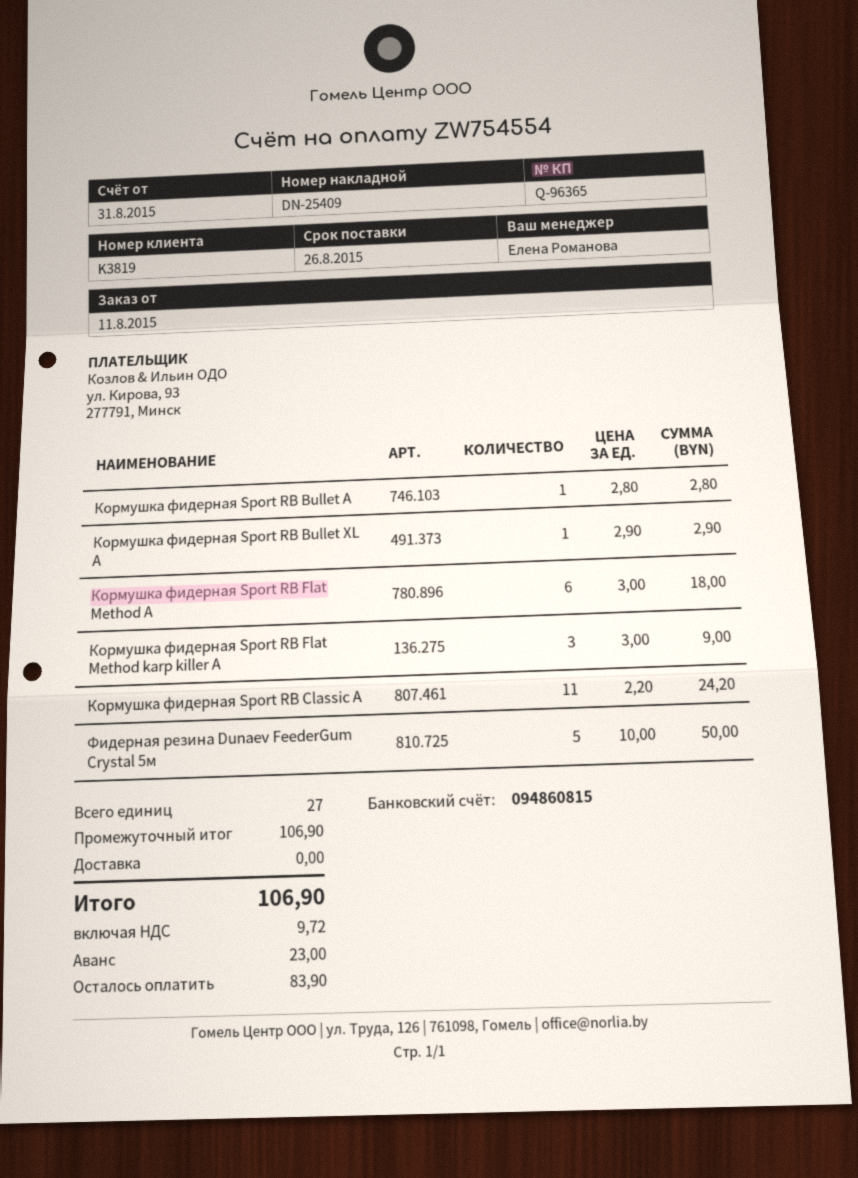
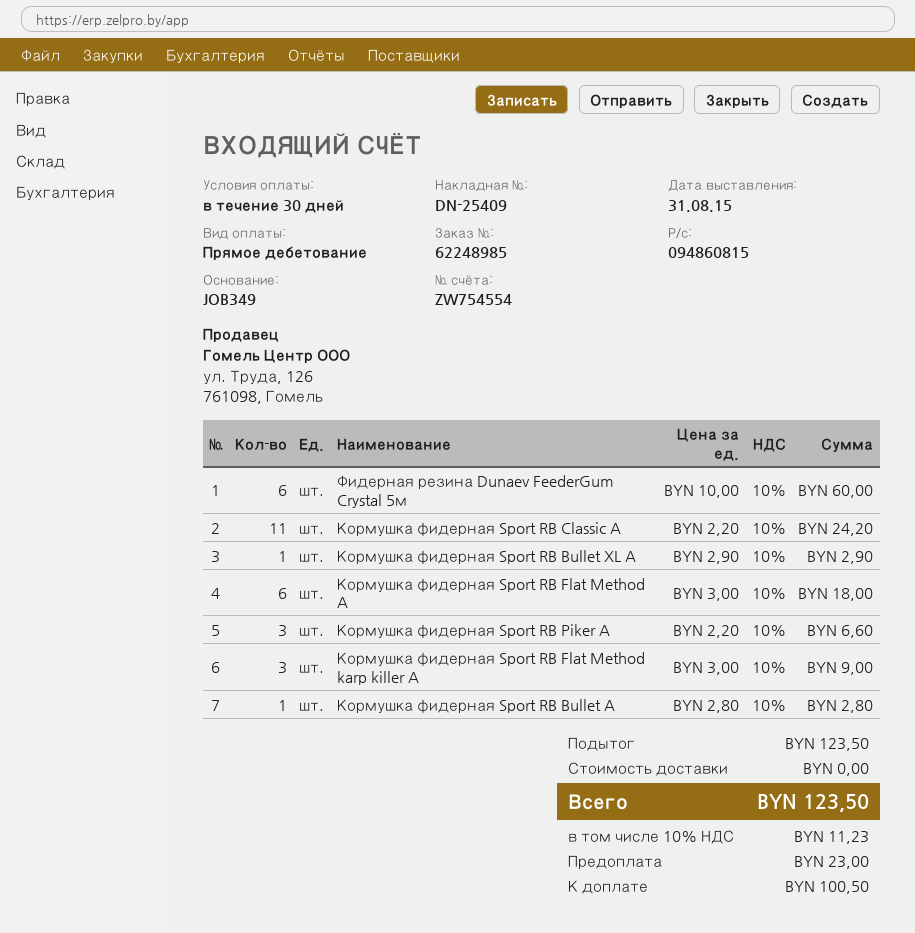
Фидерная резина Dunaev FeederGum Crystal 5м: 5 x 10.00 = 50.00 -> 6 x 10.00 = 60.00
Кормушка фидерная Sport RB Piker A: none -> 3 x 2.20 = 6.60
subtotal: 106.90 -> 123.50
tax: 9.72 -> 11.23
total: 106.90 -> 123.50
balance: 83.90 -> 100.50

